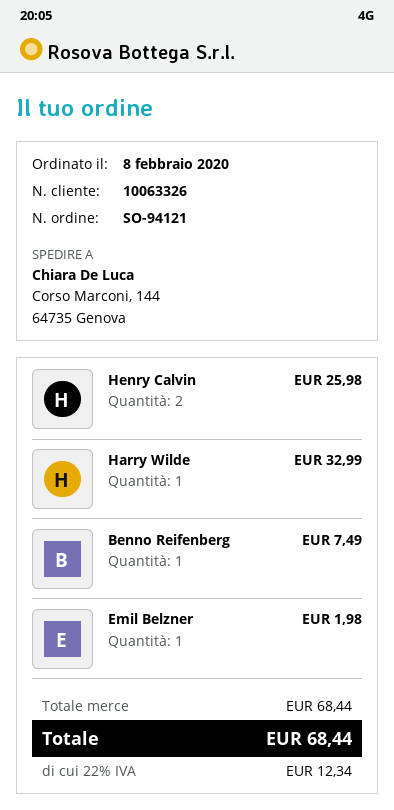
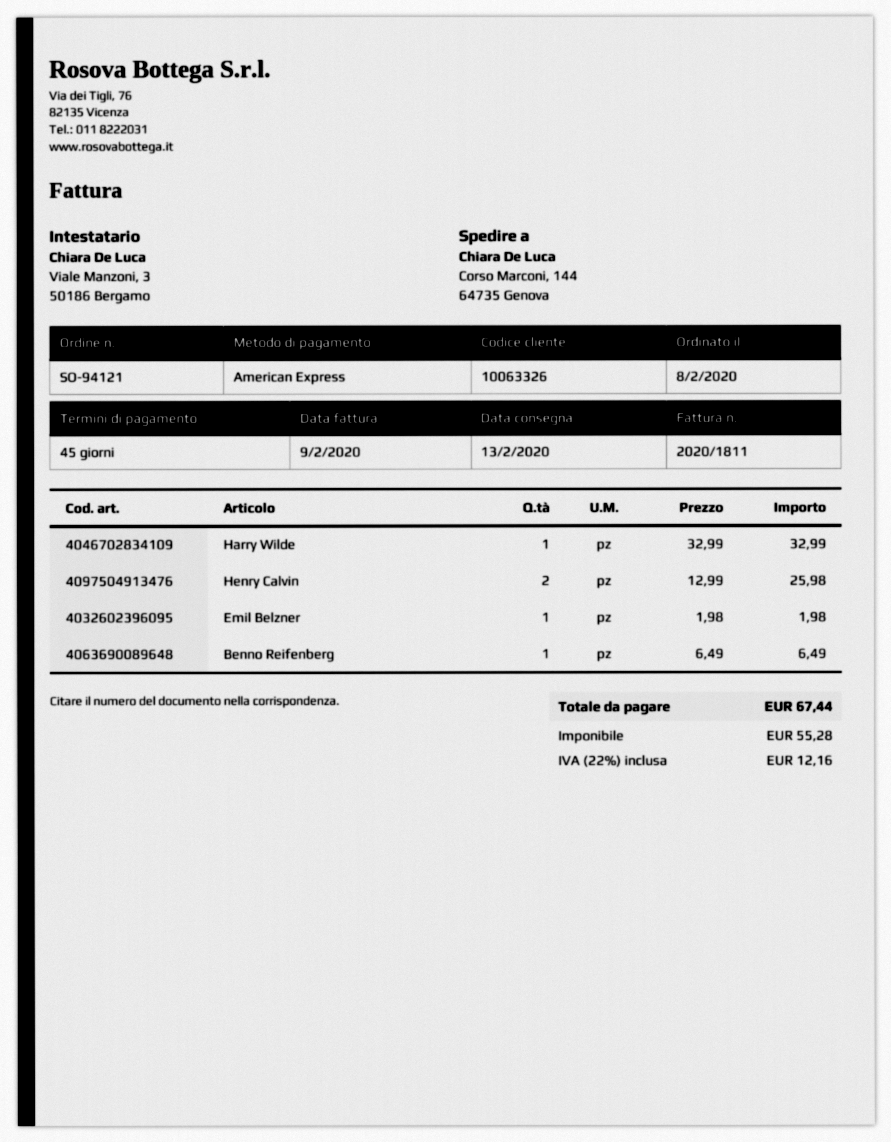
Benno Reifenberg: 1 for 7.49 -> 1 for 6.49
tax: 22% = 12.34 -> 22% = 12.16
total: 68.44 -> 67.44

